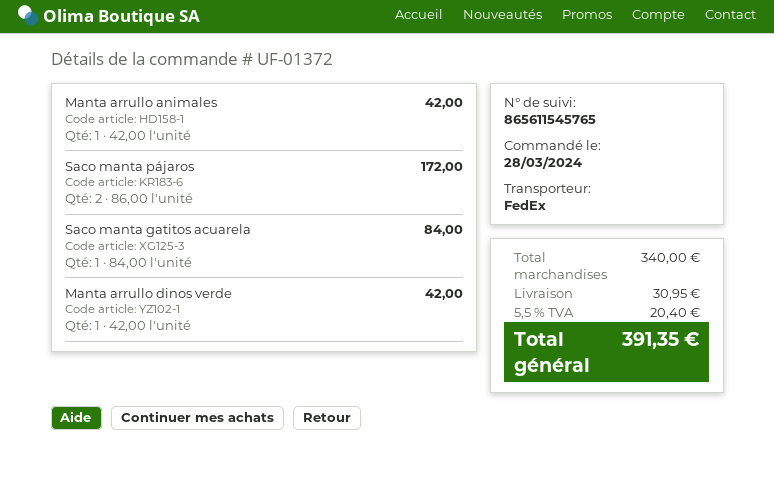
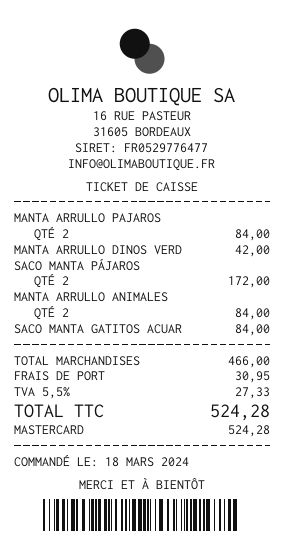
order date: 2024-03-28 -> 2024-03-18
Manta arrullo animales: 1 for 42.00 -> 2 for 84.00
MANTA ARRULLO PAJAROS: none -> 2 for 84.00
subtotal: 340.00 -> 466.00
tax: 5.5% = 20.40 -> 5.5% = 27.33
total: 391.35 -> 524.28

